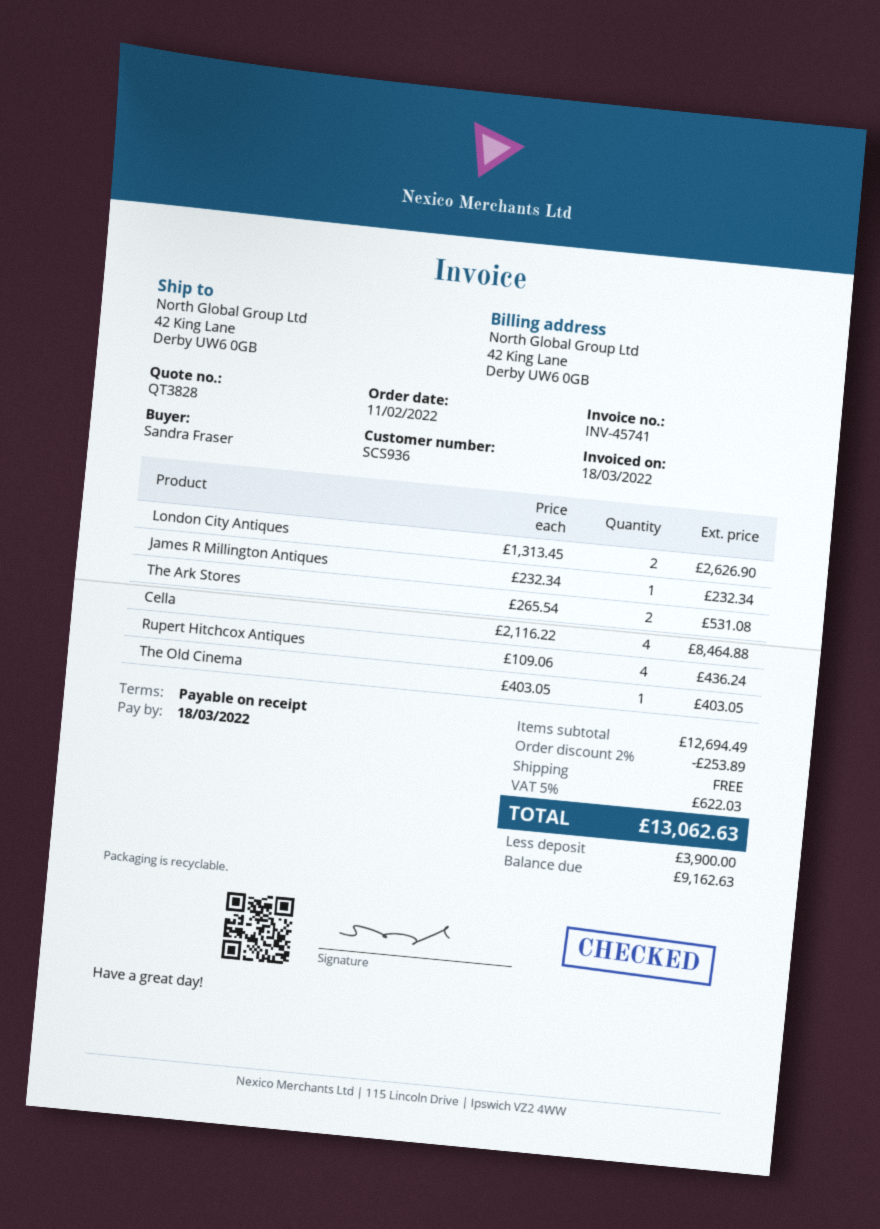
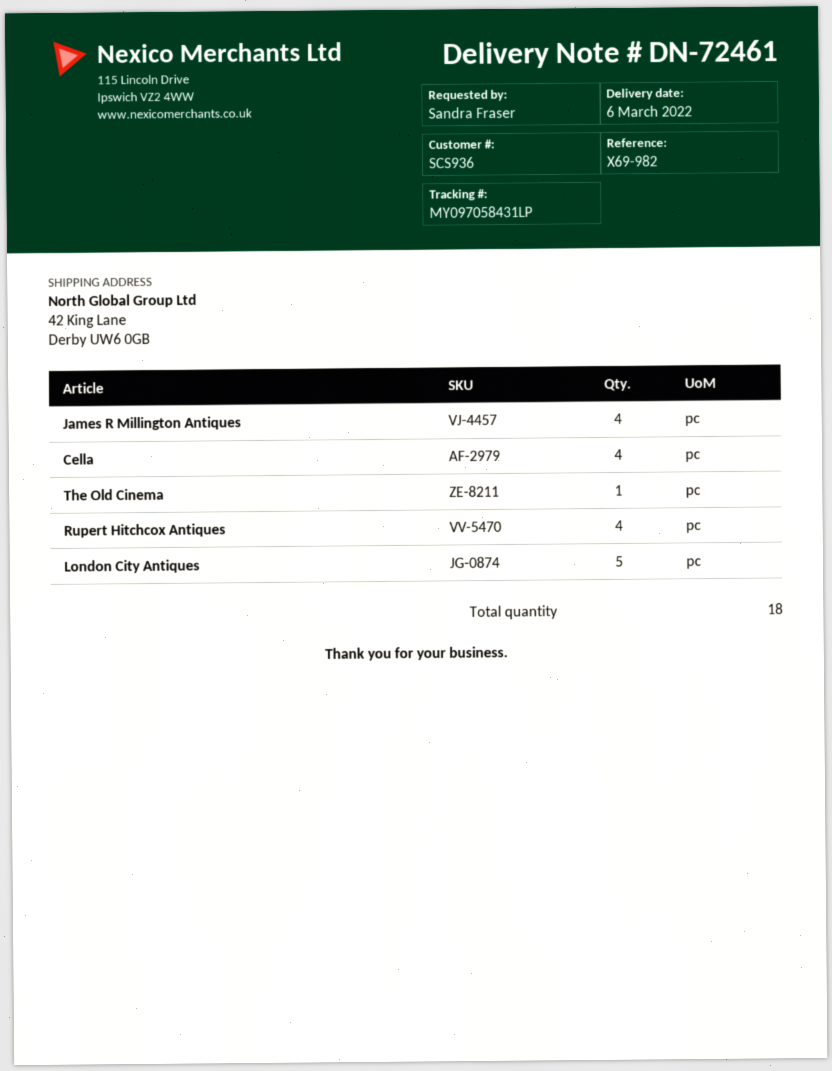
London City Antiques: 2 -> 5
James R Millington Antiques: 1 -> 4
The Ark Stores: 2 -> none

